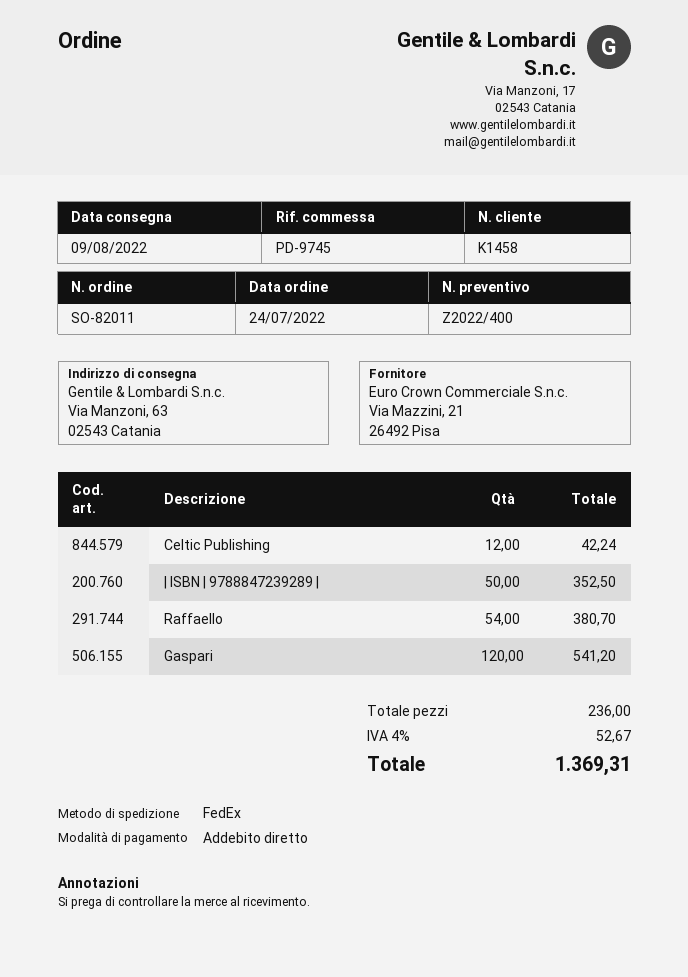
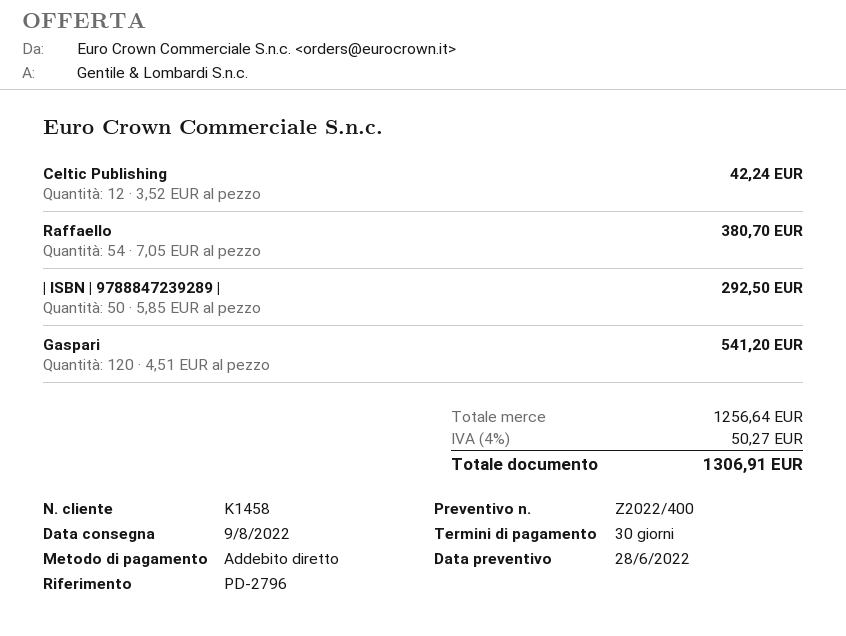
reference: PD-9745 -> PD-2796
| ISBN | 9788847239289 |: 50 for 352.50 -> 50 for 292.50
tax: 4% = 52.67 -> 4% = 50.27
total: 1369.31 -> 1306.91

